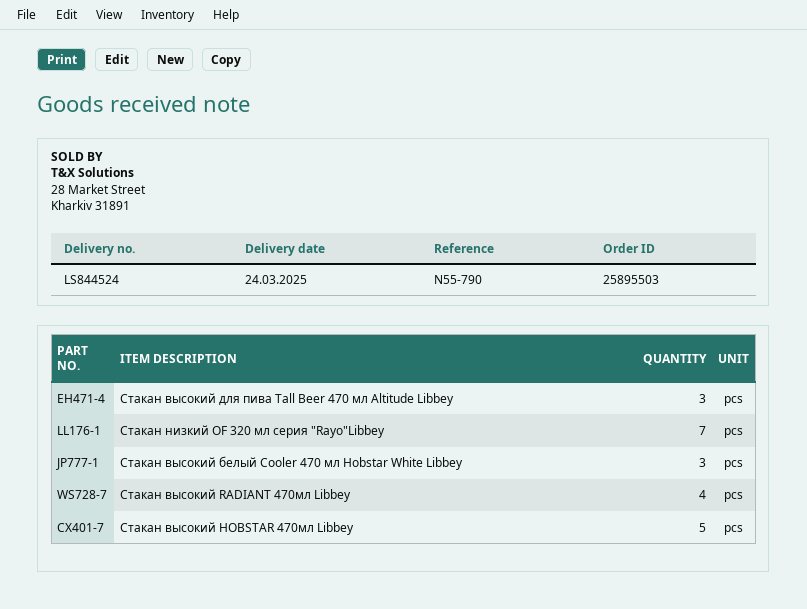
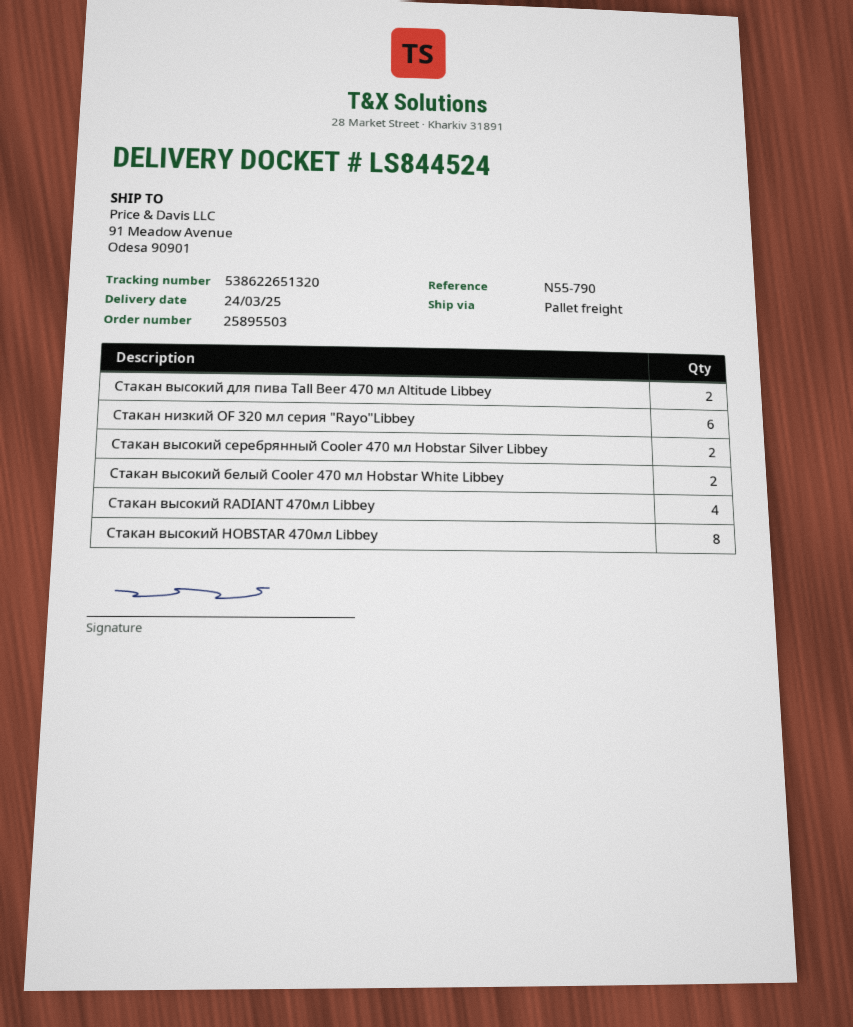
Стакан высокий для пива Tall Beer 470 мл Altitude Libbey: 3 -> 2
Стакан низкий OF 320 мл серия "Rayo"Libbey: 7 -> 6
Стакан высокий белый Cooler 470 мл Hobstar White Libbey: 3 -> 2
Стакан высокий HOBSTAR 470мл Libbey: 5 -> 8
Стакан высокий серебрянный Cooler 470 мл Hobstar Silver Libbey: none -> 2

